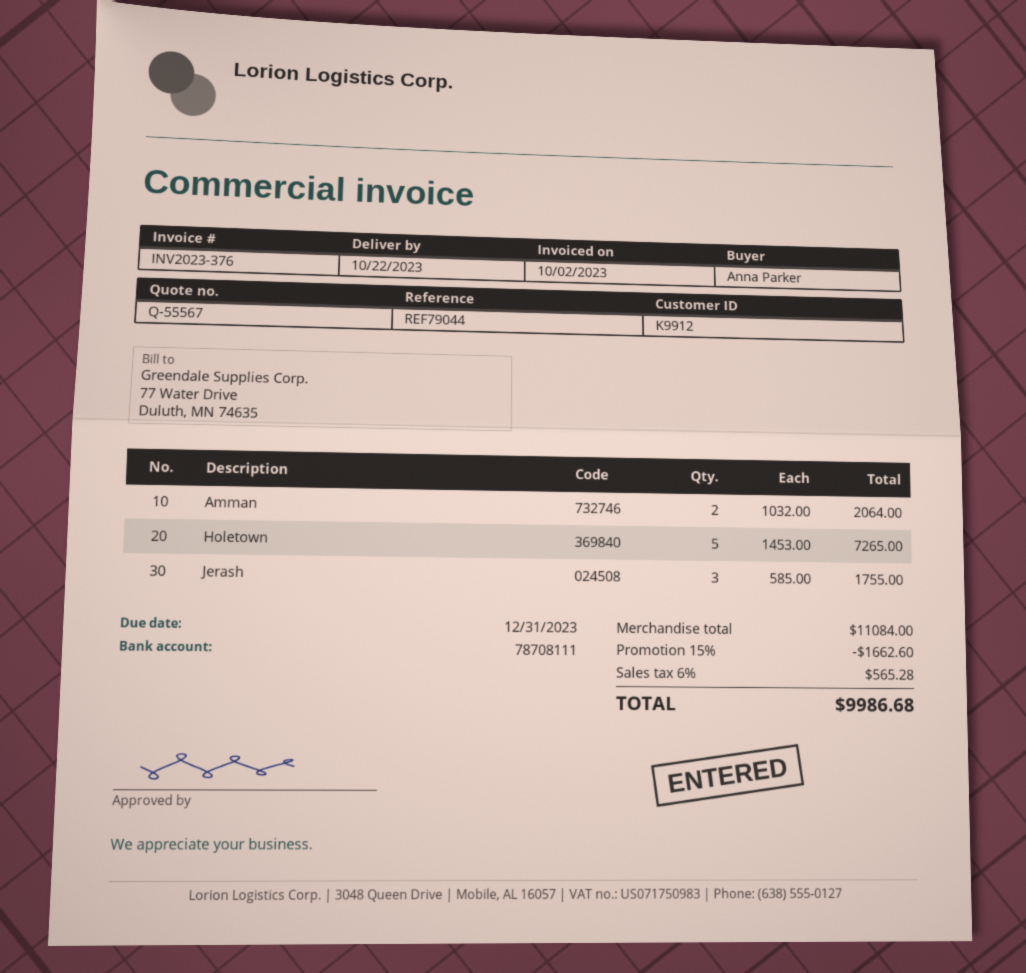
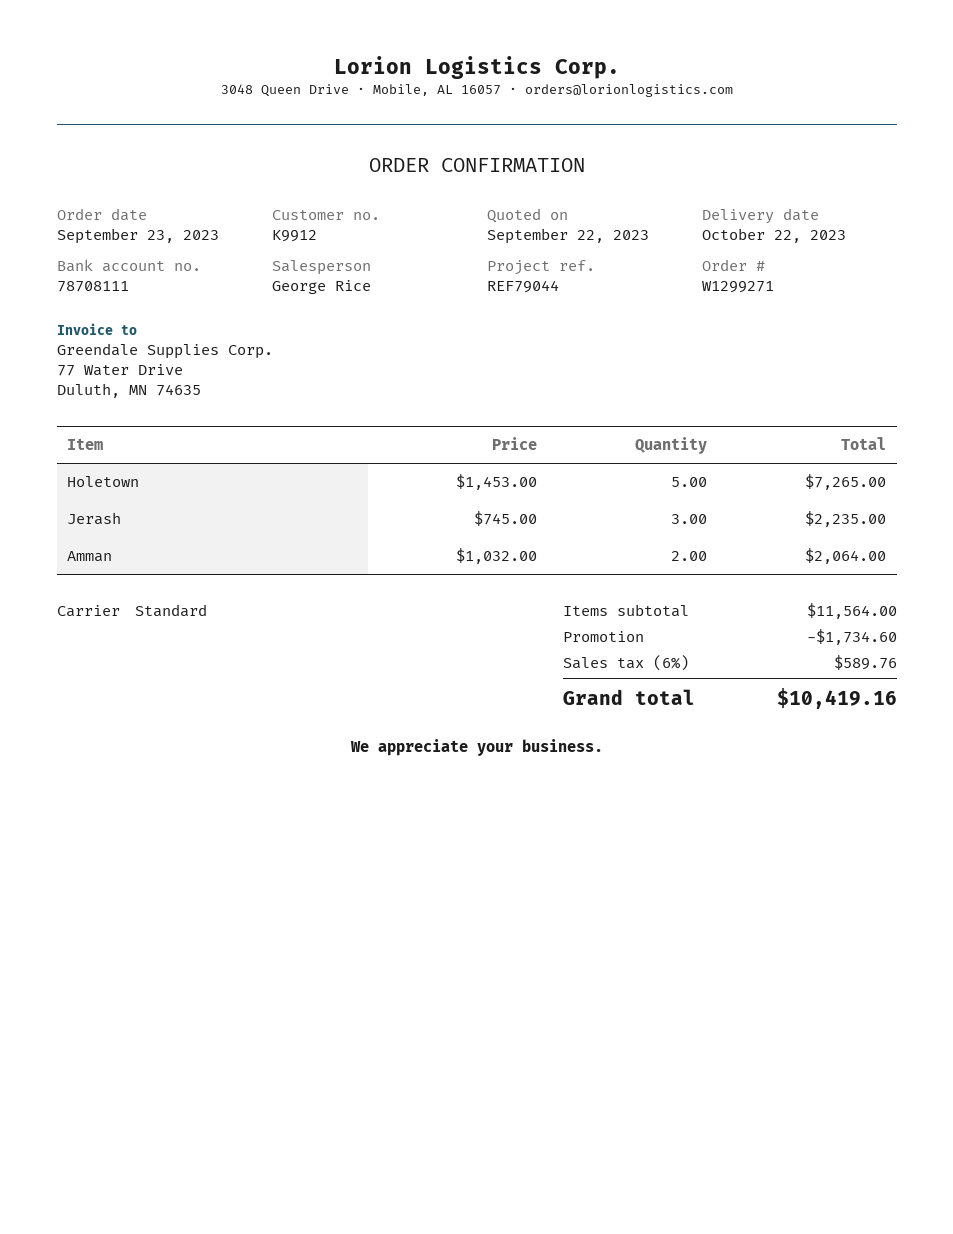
Jerash: 3 x 585.00 = 1755.00 -> 3 x 745.00 = 2235.00
subtotal: 11084.00 -> 11564.00
discount: 1662.60 -> 1734.60
tax: 6% = 565.28 -> 6% = 589.76
total: 9986.68 -> 10419.16

